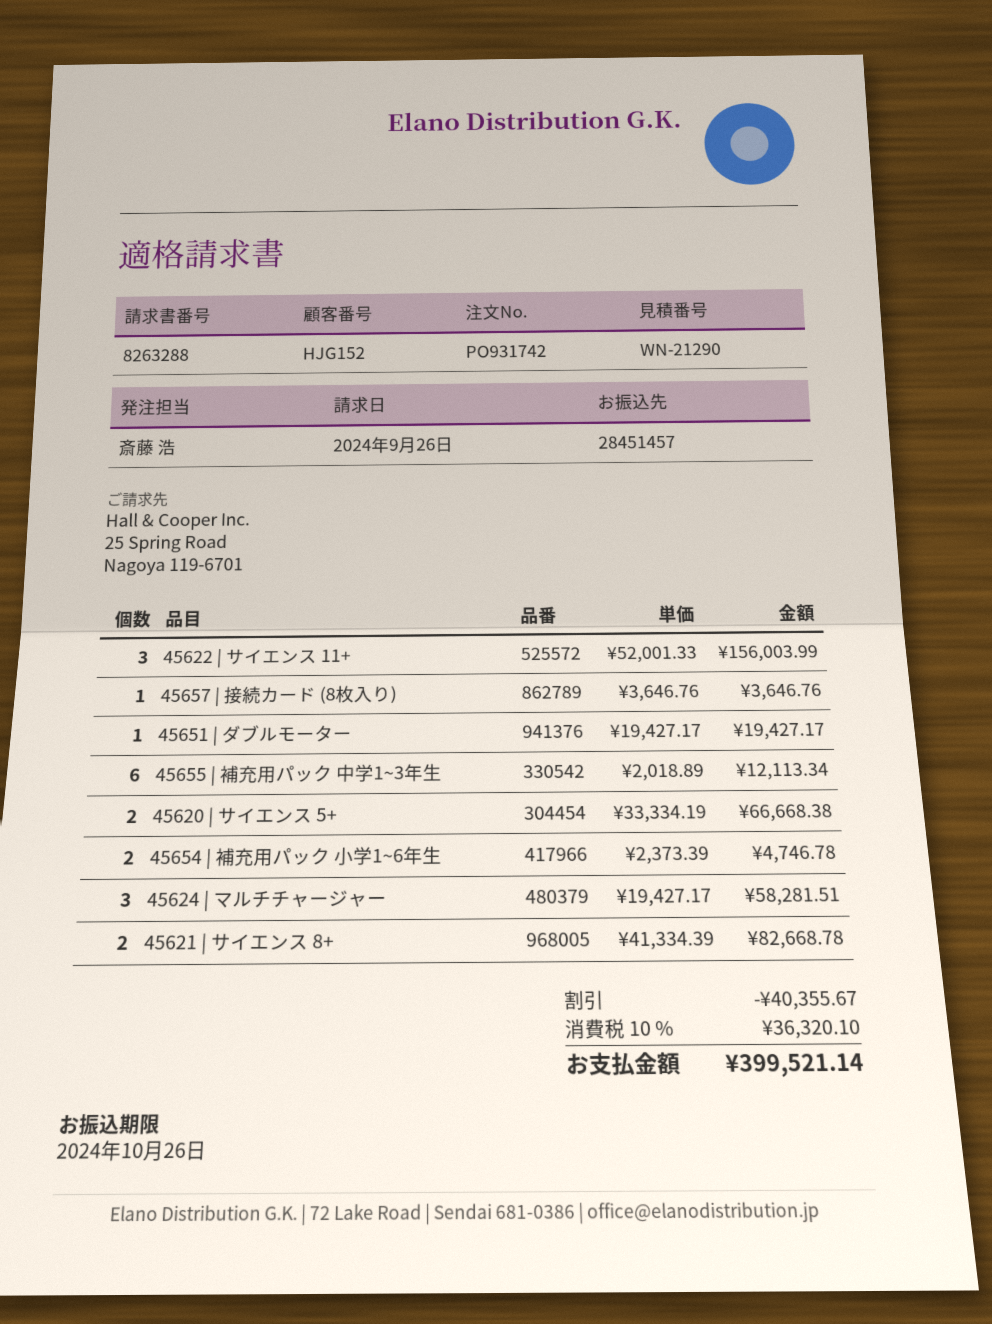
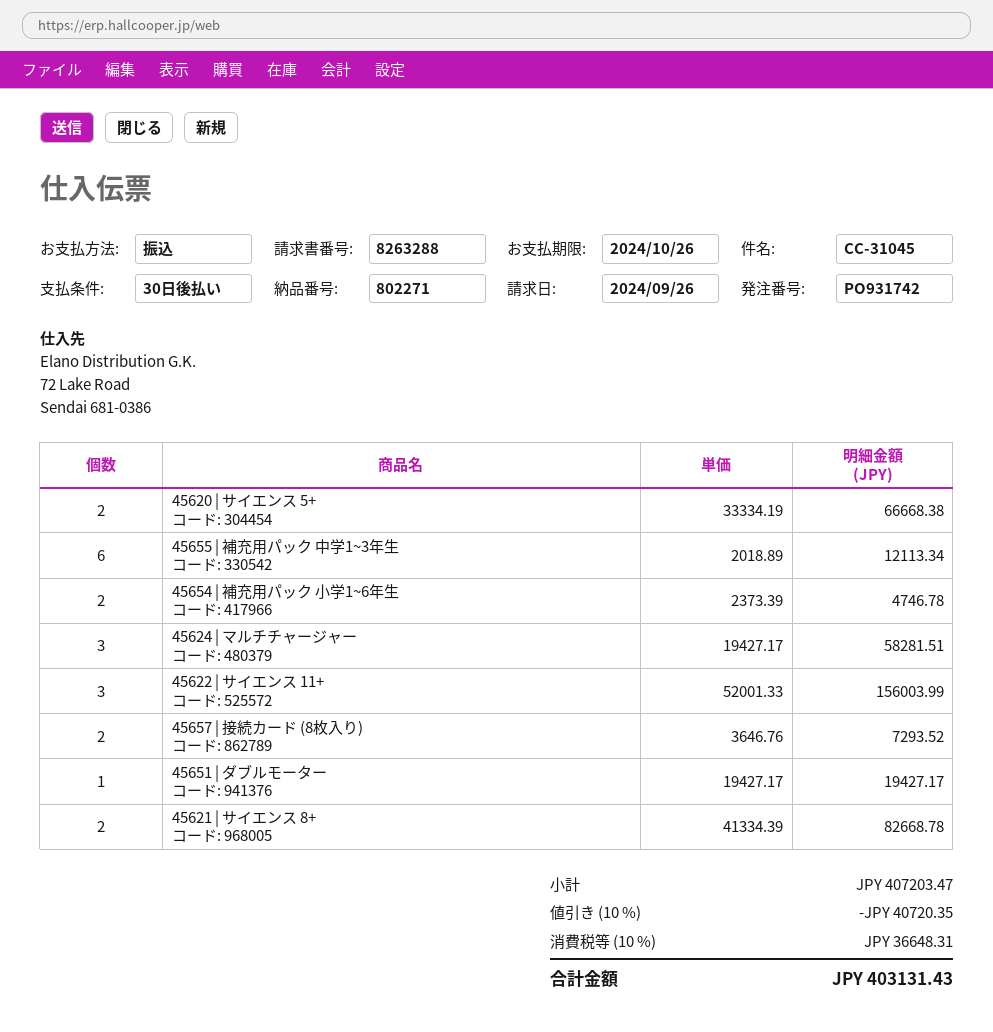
45657 | 接続カード (8枚入り): 1 x 3646.76 = 3646.76 -> 2 x 3646.76 = 7293.52
discount: 40355.67 -> 40720.35
tax: 10% = 36320.10 -> 10% = 36648.31
total: 399521.14 -> 403131.43

